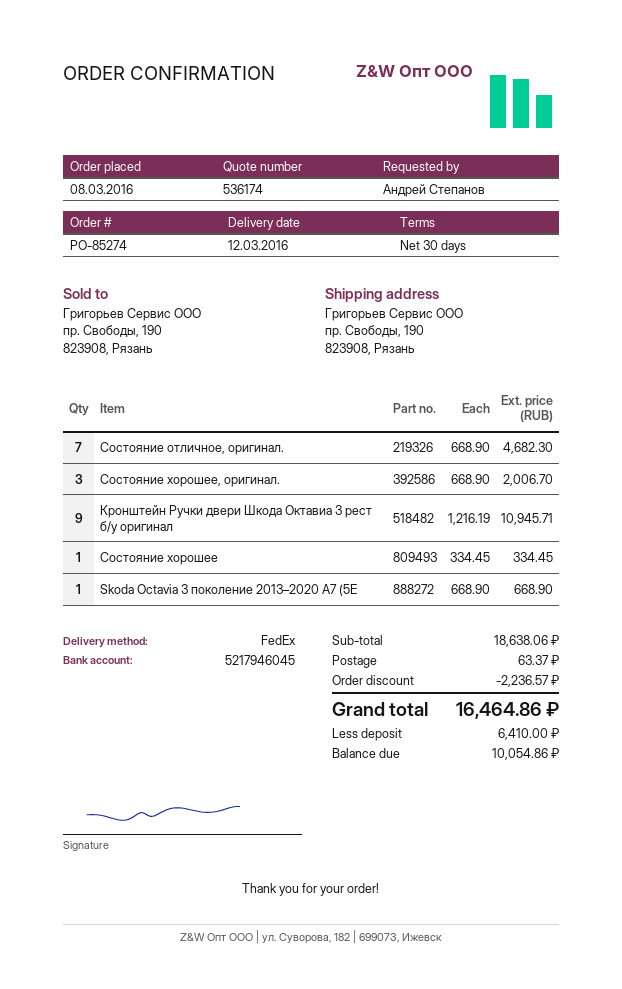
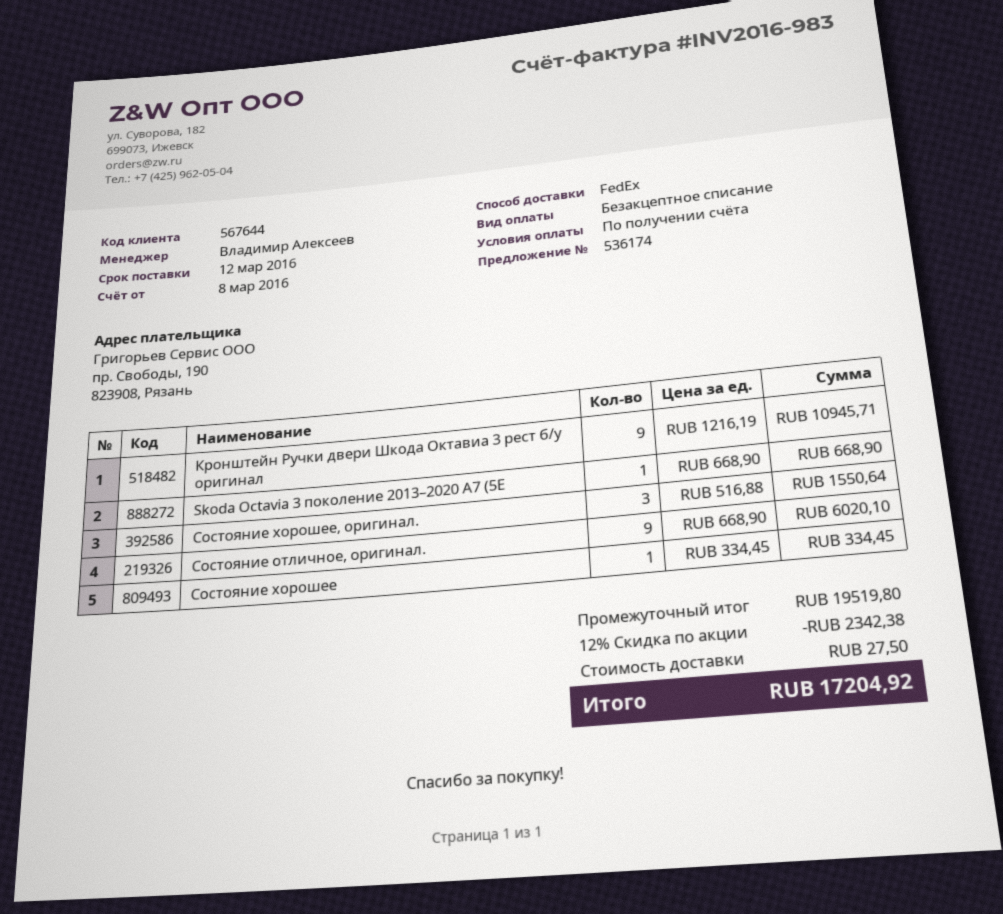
payment terms: 30 days -> on receipt
Состояние отличное, оригинал.: 7 x 668.90 = 4682.30 -> 9 x 668.90 = 6020.10
Состояние хорошее, оригинал.: 3 x 668.90 = 2006.70 -> 3 x 516.88 = 1550.64
subtotal: 18638.06 -> 19519.80
discount: 2236.57 -> 2342.38
shipping: 63.37 -> 27.50
total: 16464.86 -> 17204.92

